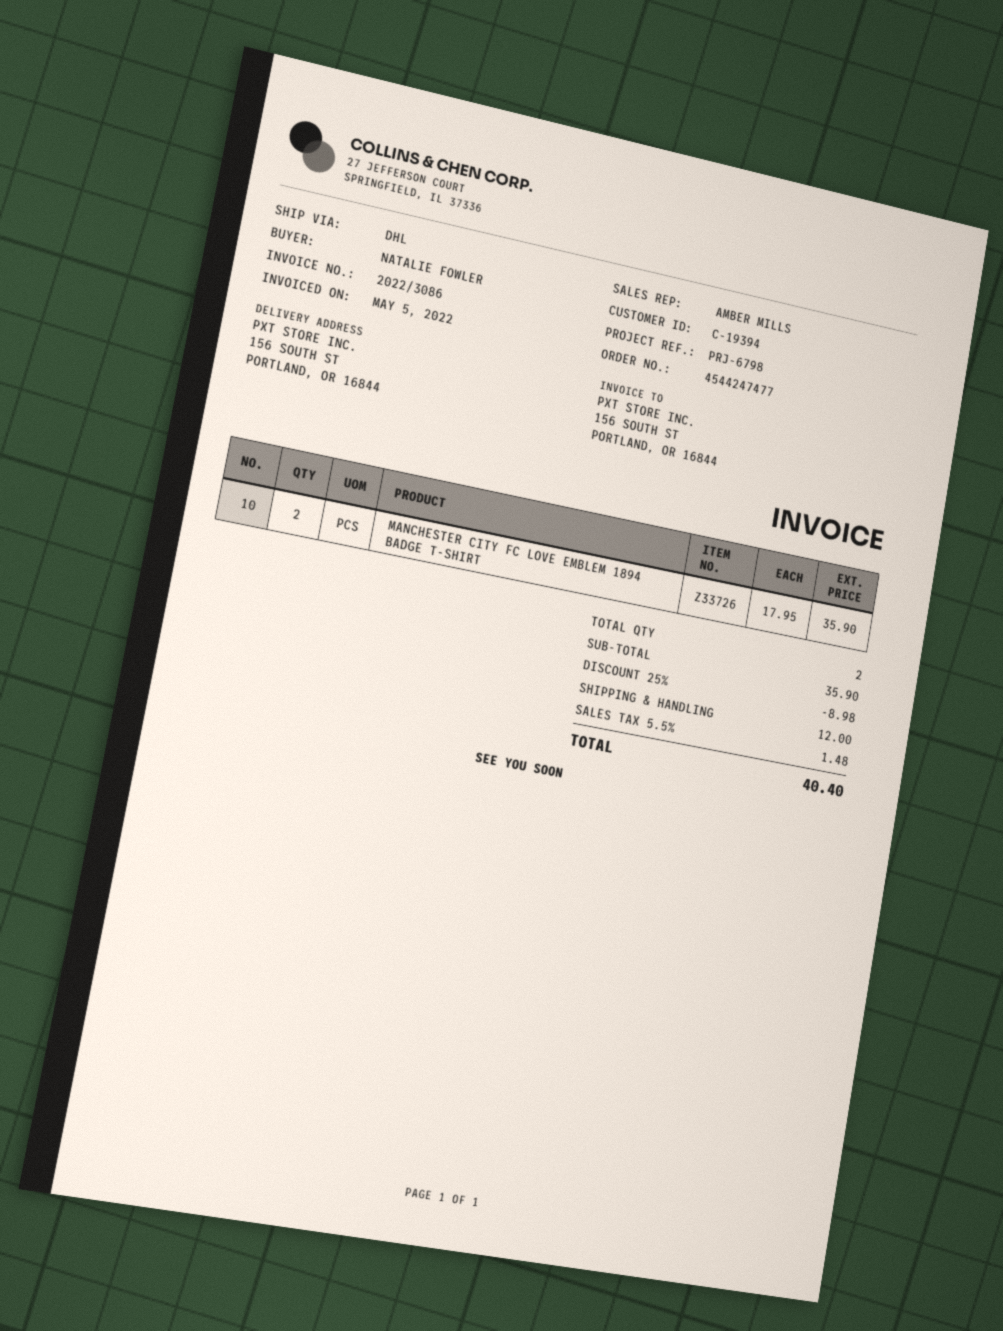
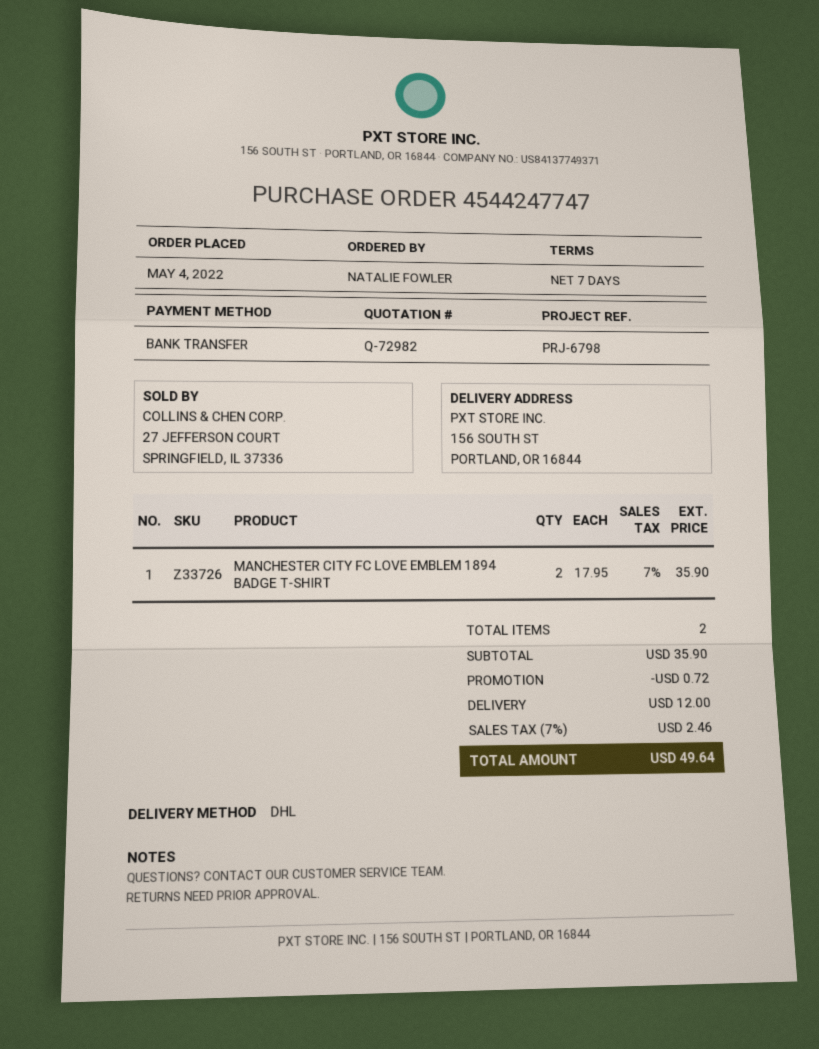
order number: 4544247477 -> 4544247747
discount: 8.98 -> 0.72
tax: 5.5% = 1.48 -> 7% = 2.46
total: 40.40 -> 49.64

